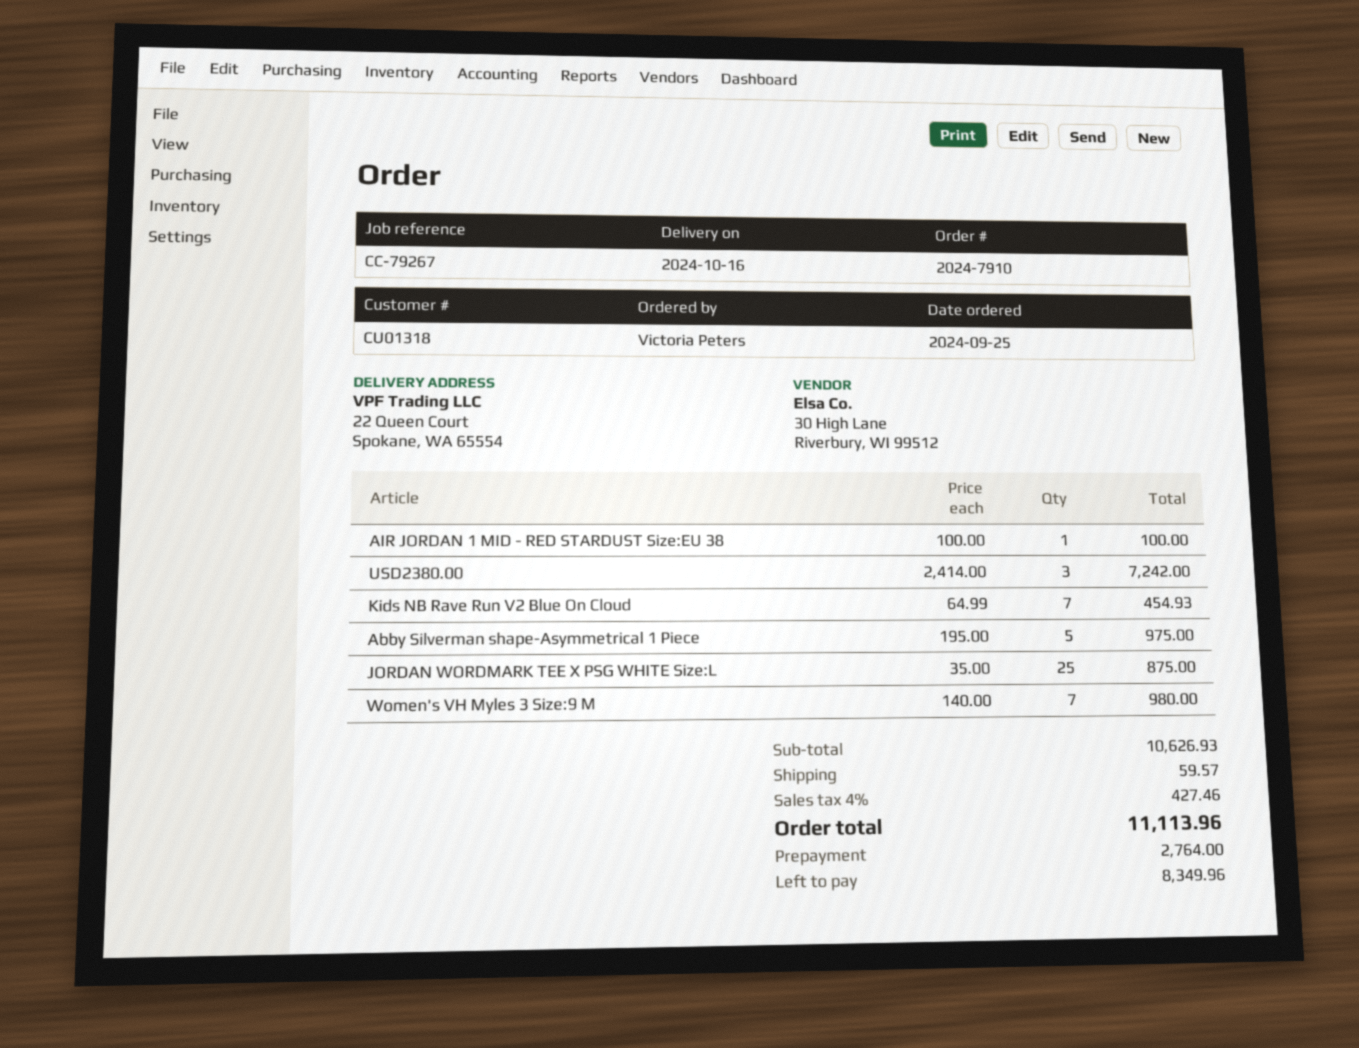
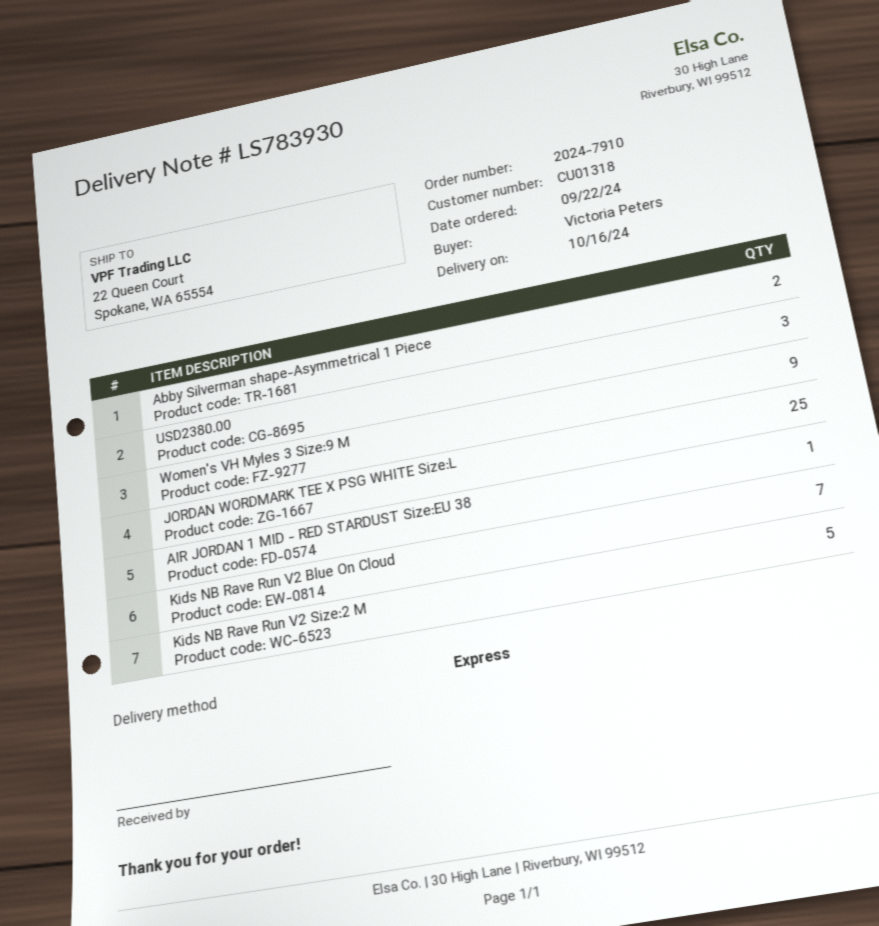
order date: 2024-09-25 -> 2024-09-22
Abby Silverman shape-Asymmetrical 1 Piece: 5 -> 2
Women's VH Myles 3 Size:9 M: 7 -> 9
Kids NB Rave Run V2 Size:2 M: none -> 5

